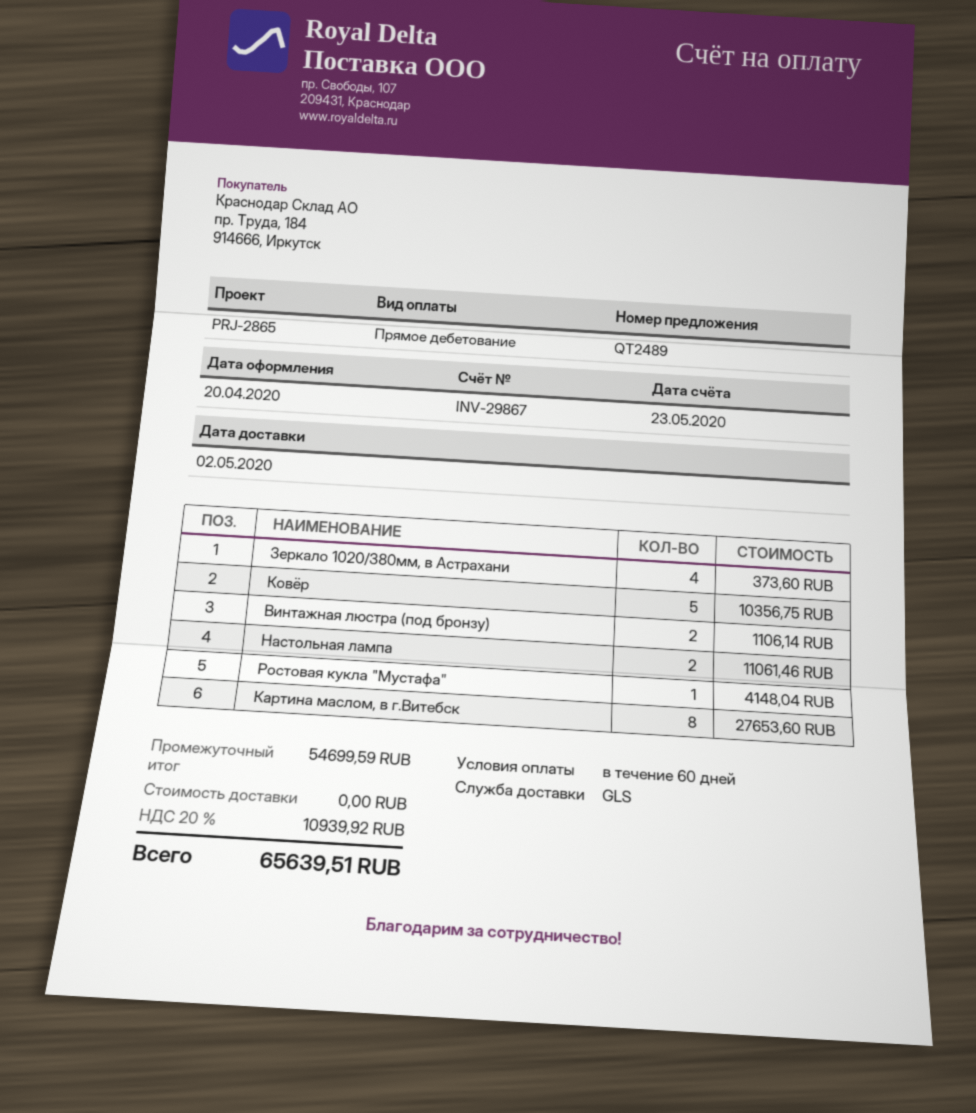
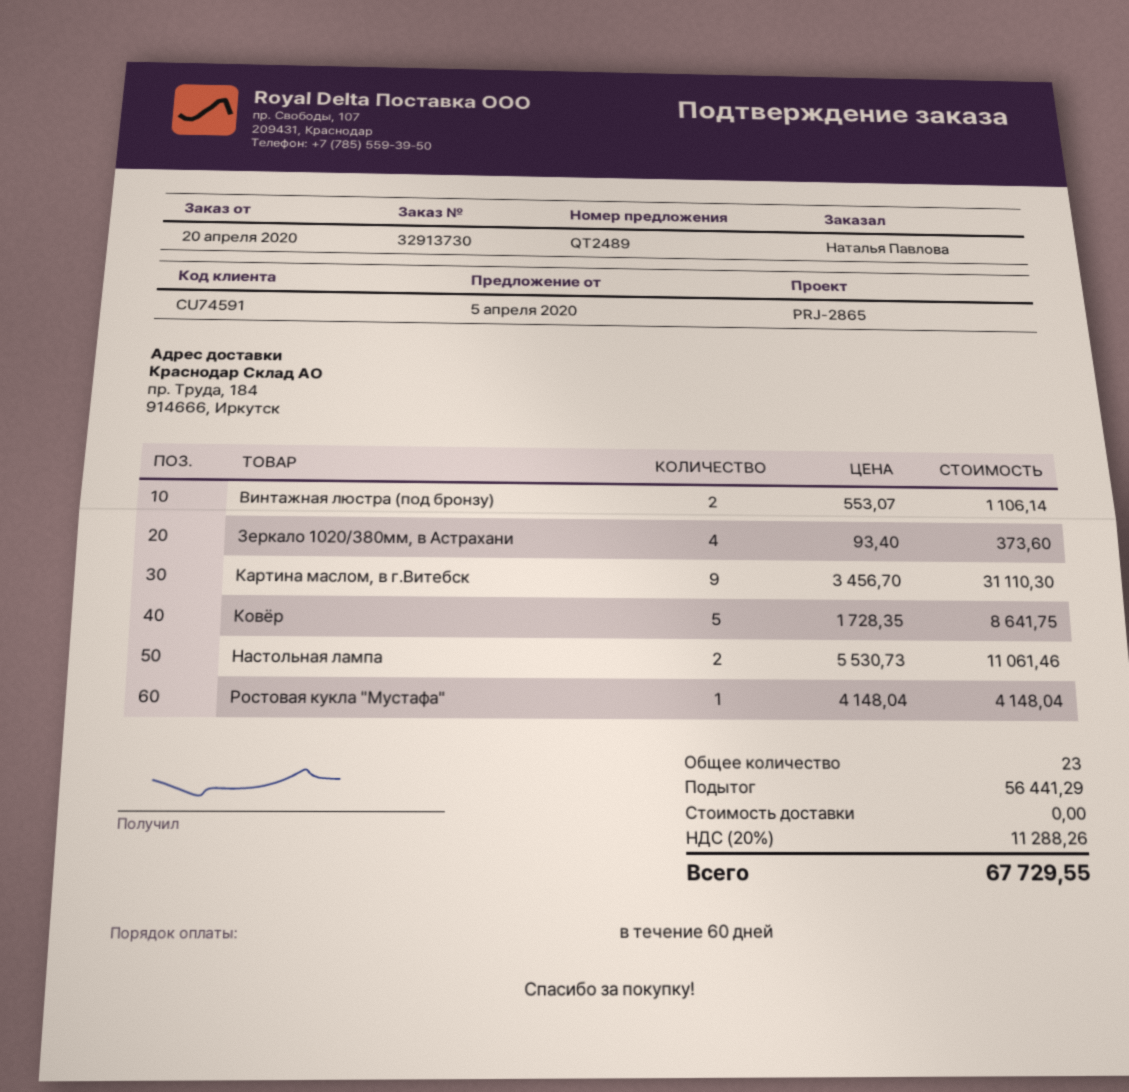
Ковёр: 5 for 10356.75 -> 5 for 8641.75
Картина маслом, в г.Витебск: 8 for 27653.60 -> 9 for 31110.30
subtotal: 54699.59 -> 56441.29
tax: 20% = 10939.92 -> 20% = 11288.26
total: 65639.51 -> 67729.55

